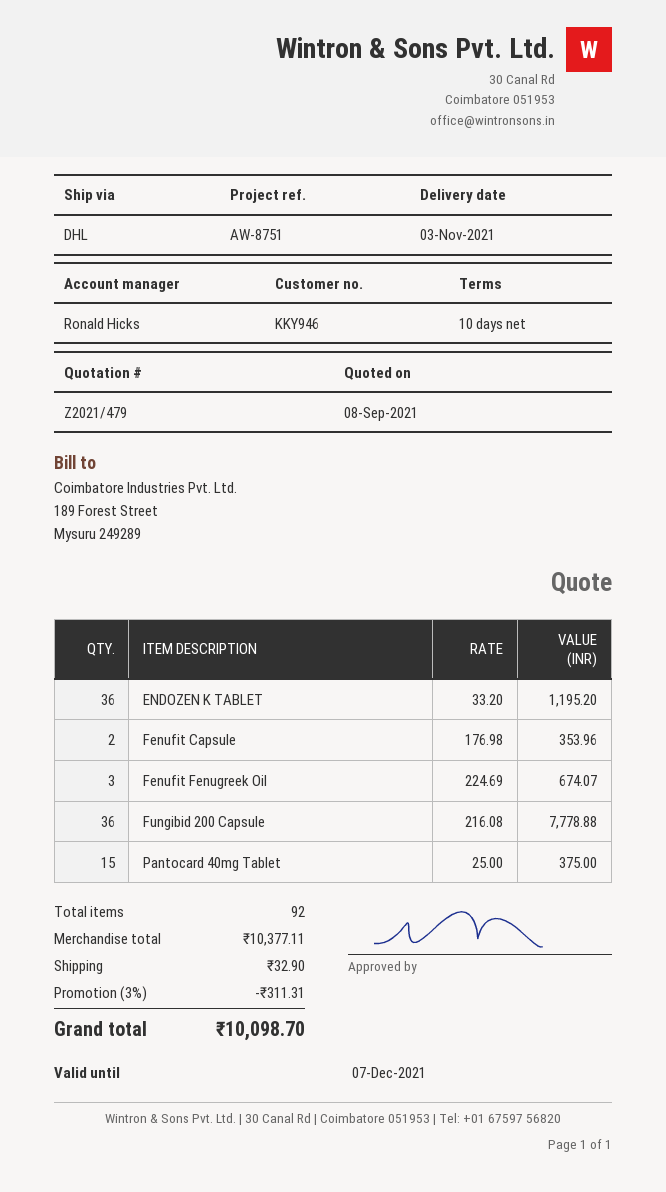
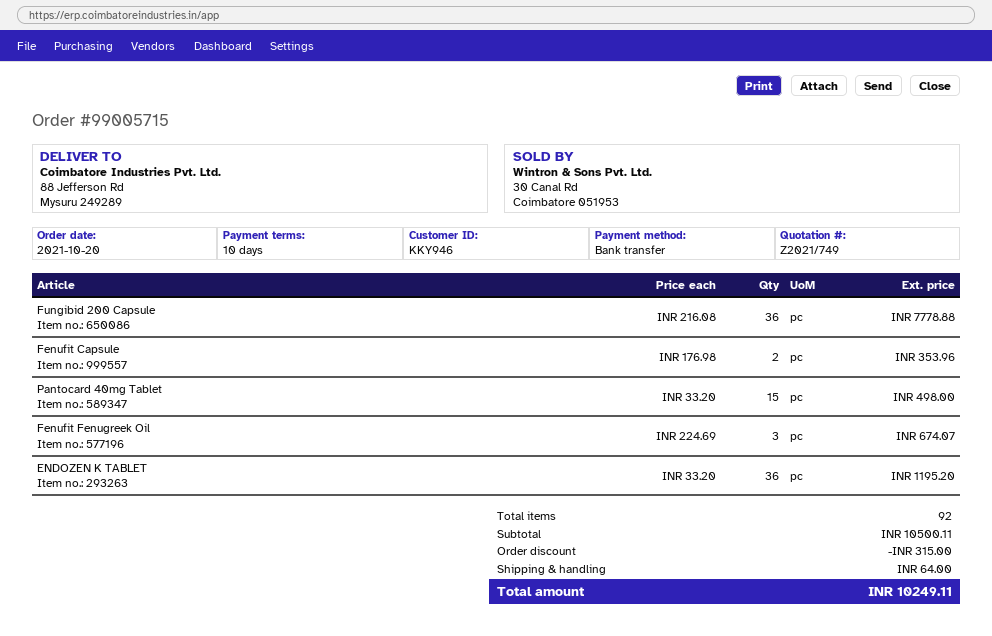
quote number: Z2021/479 -> Z2021/749
Pantocard 40mg Tablet: 15 x 25.00 = 375.00 -> 15 x 33.20 = 498.00
subtotal: 10377.11 -> 10500.11
discount: 311.31 -> 315.00
shipping: 32.90 -> 64.00
total: 10098.70 -> 10249.11

